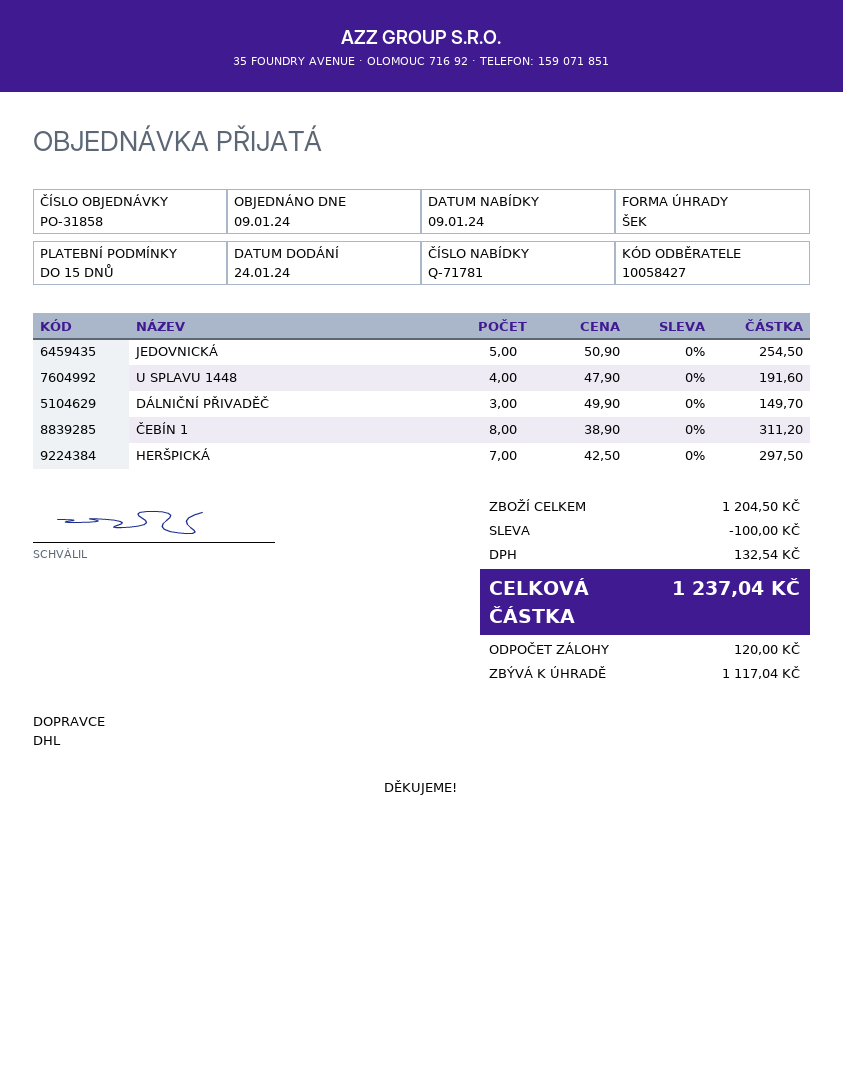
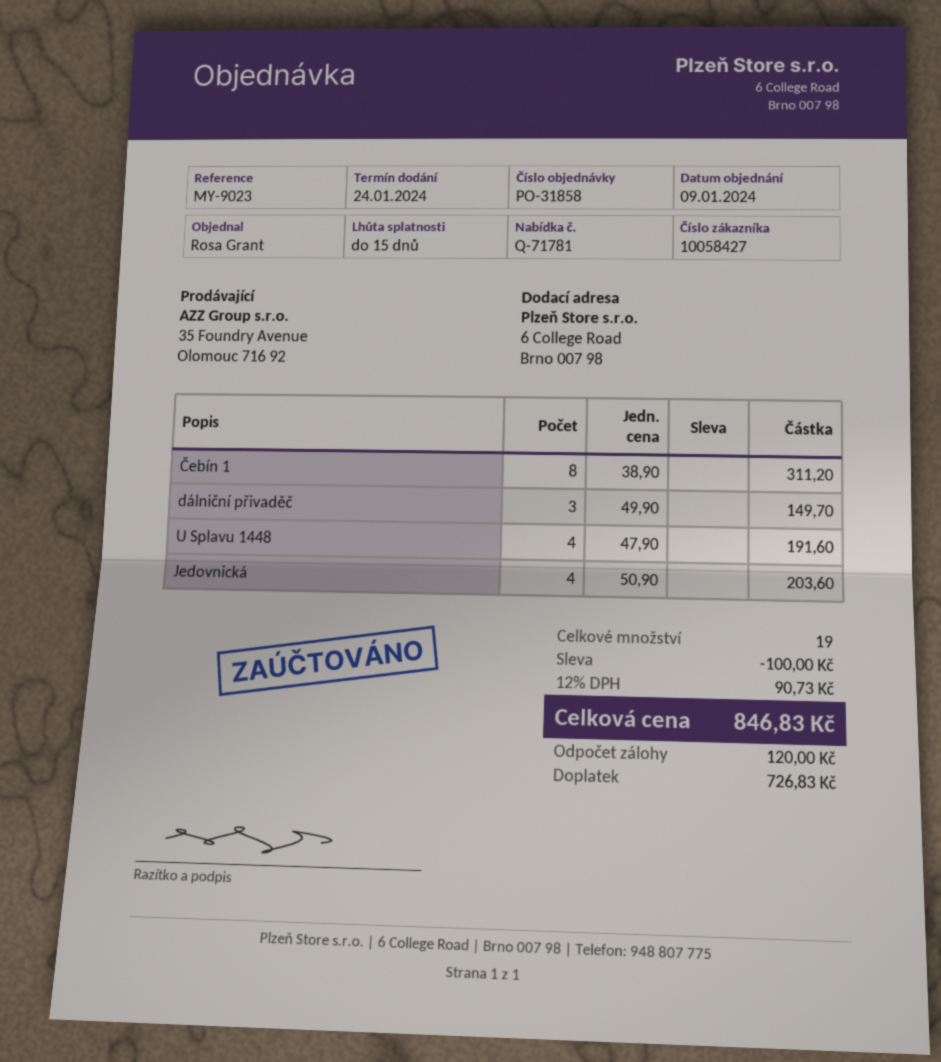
JEDOVNICKÁ: 5 x 50.90 = 254.50 -> 4 x 50.90 = 203.60
HERŠPICKÁ: 7 x 42.50 = 297.50 -> none
tax: 132.54 -> 90.73
total: 1237.04 -> 846.83
balance: 1117.04 -> 726.83

